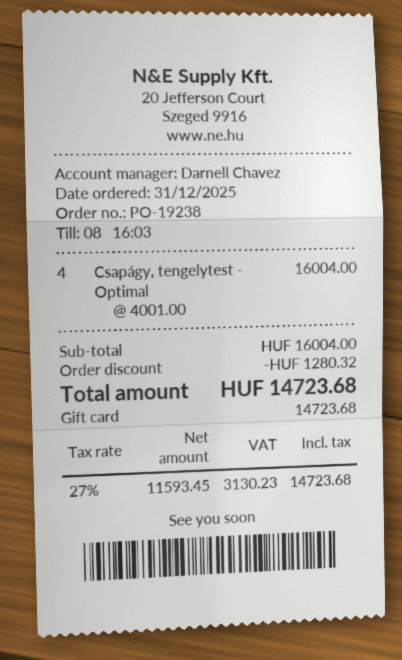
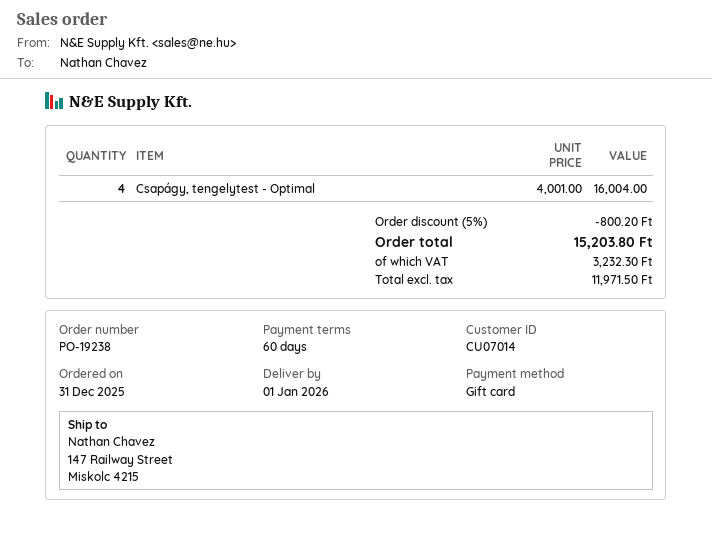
discount: 1280.32 -> 800.20
net: 11593.45 -> 11971.50
tax: 3130.23 -> 3232.30
total: 14723.68 -> 15203.80

